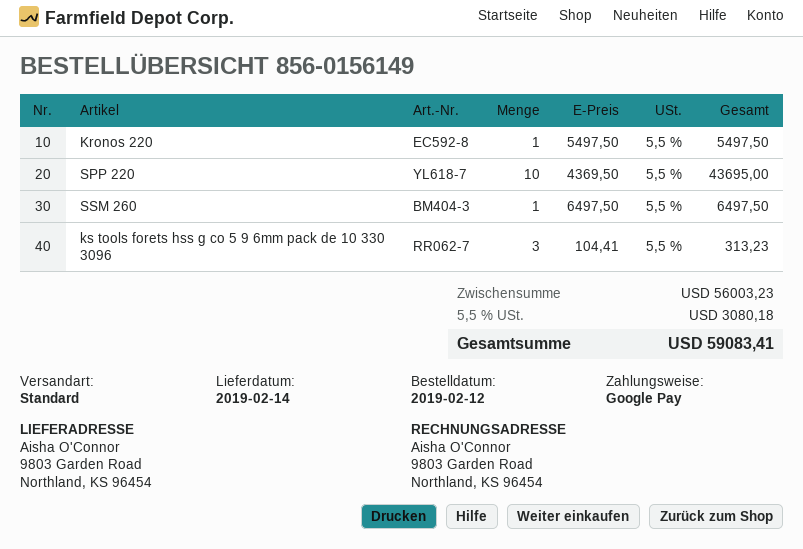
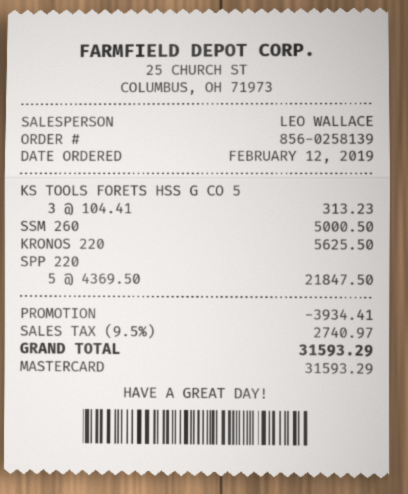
order number: 856-0156149 -> 856-0258139
payment method: Google Pay -> Mastercard
Kronos 220: 1 x 5497.50 = 5497.50 -> 1 x 5625.50 = 5625.50
SPP 220: 10 x 4369.50 = 43695.00 -> 5 x 4369.50 = 21847.50
SSM 260: 1 x 6497.50 = 6497.50 -> 1 x 5000.50 = 5000.50
discount: none -> 3934.41
tax: 5.5% = 3080.18 -> 9.5% = 2740.97
total: 59083.41 -> 31593.29

